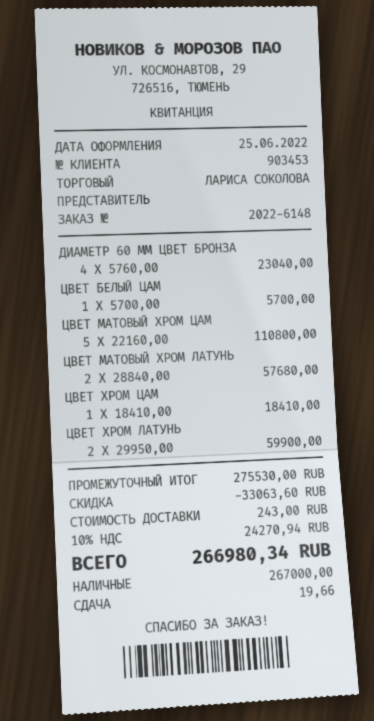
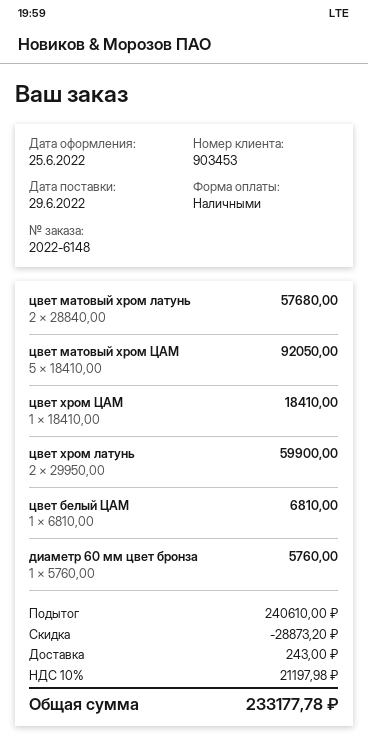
ДИАМЕТР 60 ММ ЦВЕТ БРОНЗА: 4 x 5760.00 = 23040.00 -> 1 x 5760.00 = 5760.00
ЦВЕТ БЕЛЫЙ ЦАМ: 1 x 5700.00 = 5700.00 -> 1 x 6810.00 = 6810.00
ЦВЕТ МАТОВЫЙ ХРОМ ЦАМ: 5 x 22160.00 = 110800.00 -> 5 x 18410.00 = 92050.00
subtotal: 275530.00 -> 240610.00
discount: 33063.60 -> 28873.20
tax: 10% = 24270.94 -> 10% = 21197.98
total: 266980.34 -> 233177.78

